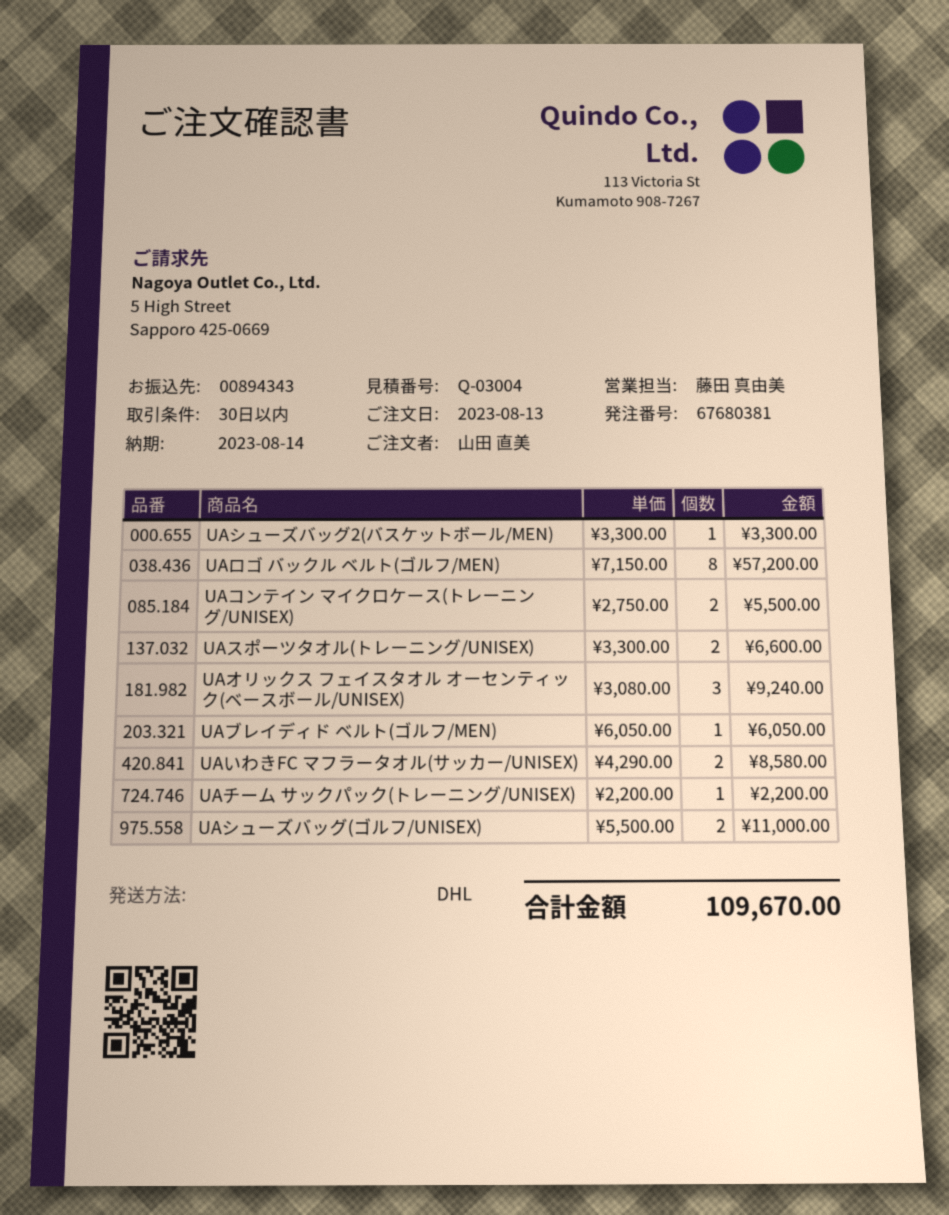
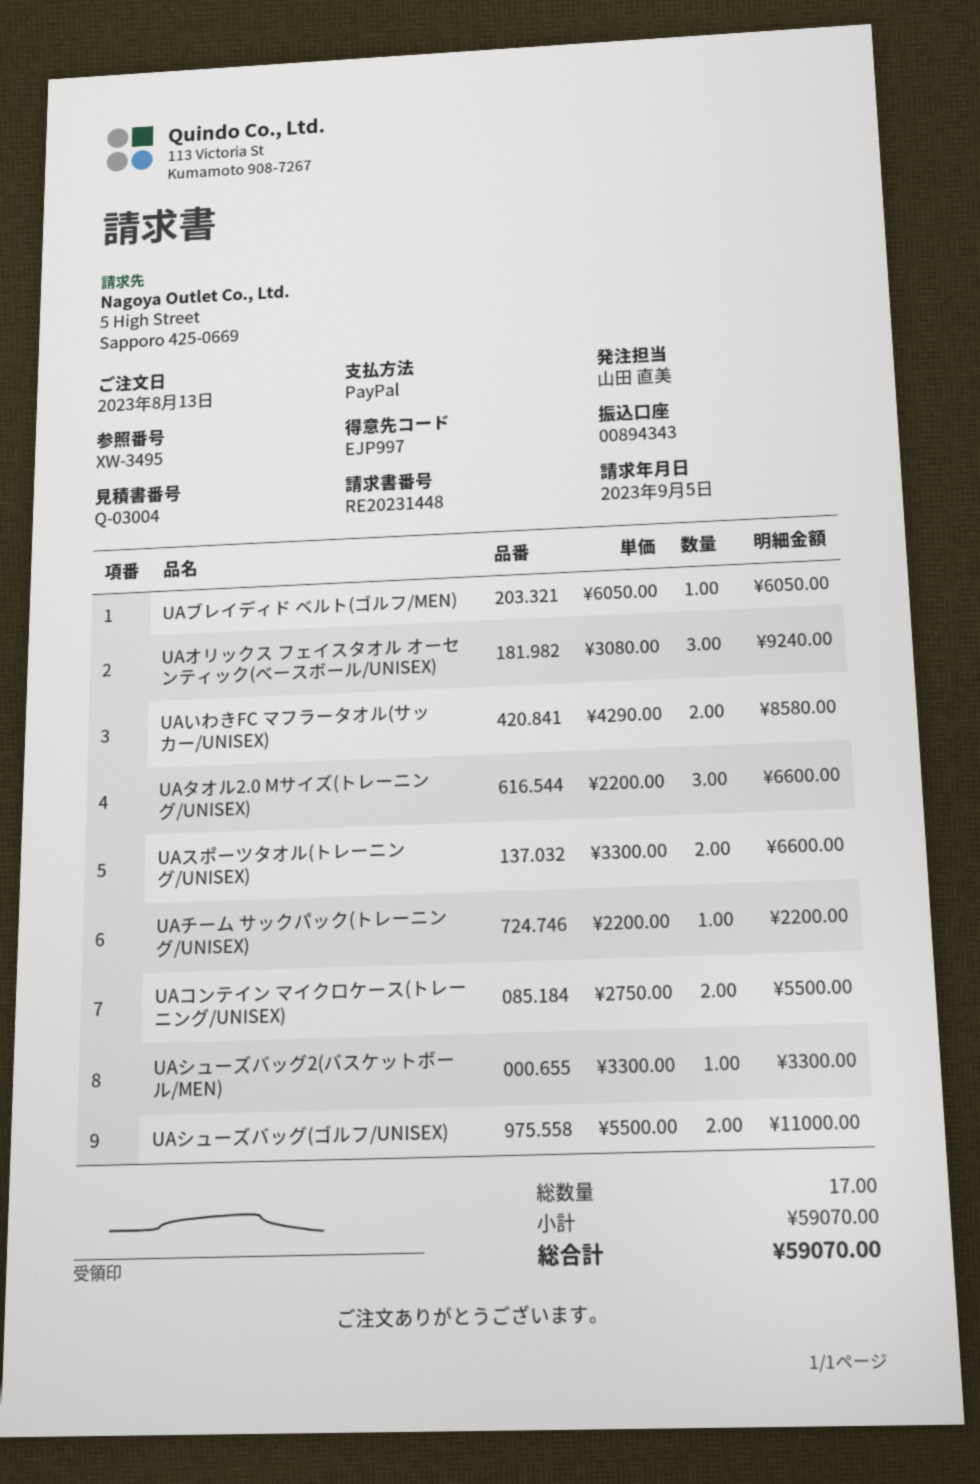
UAロゴ バックル ベルト(ゴルフ/MEN): 8 x 7150.00 = 57200.00 -> none
UAタオル2.0 Mサイズ(トレーニング/UNISEX): none -> 3 x 2200.00 = 6600.00
total: 109670.00 -> 59070.00

